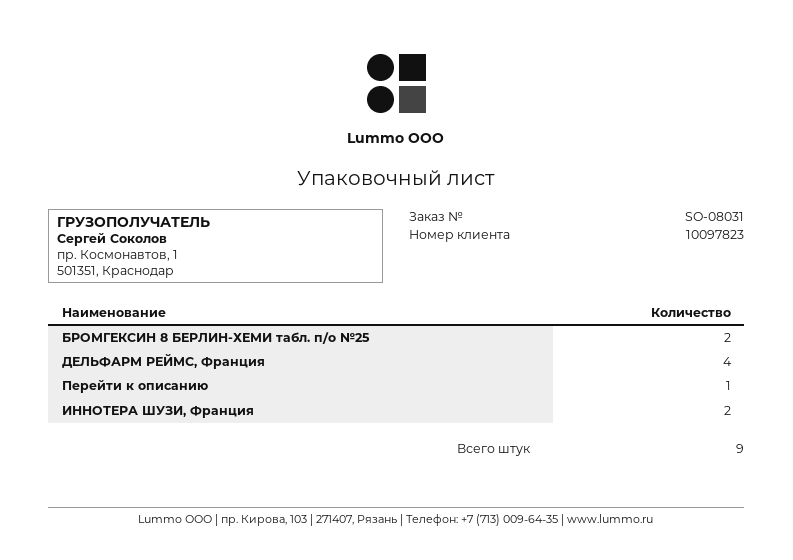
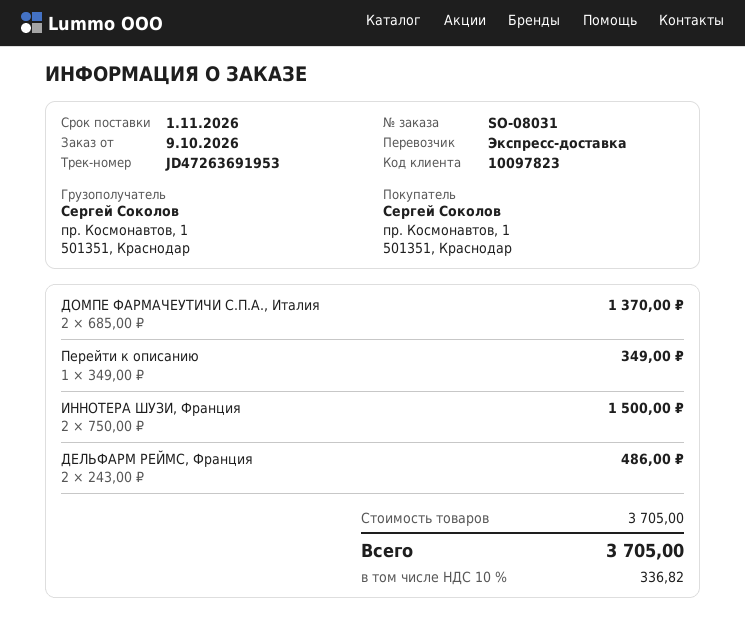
БРОМГЕКСИН 8 БЕРЛИН-ХЕМИ табл. п/о №25: 2 -> none
ДЕЛЬФАРМ РЕЙМС, Франция: 4 -> 2
ДОМПЕ ФАРМАЧЕУТИЧИ С.П.А., Италия: none -> 2

